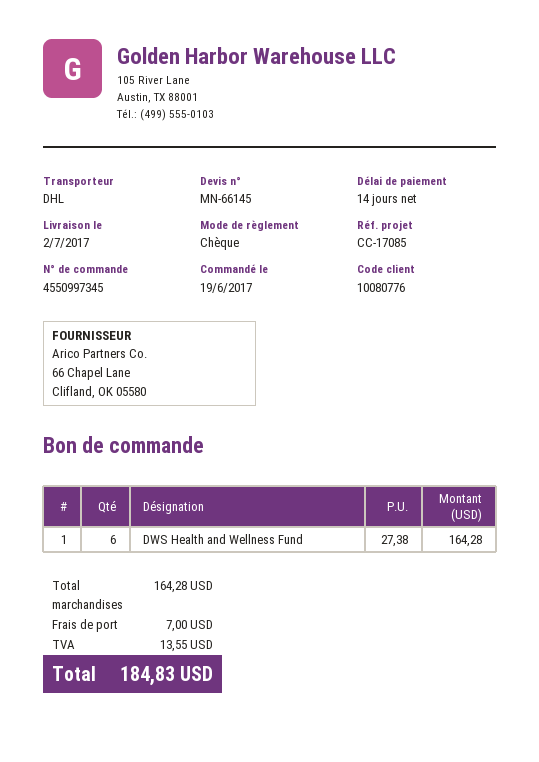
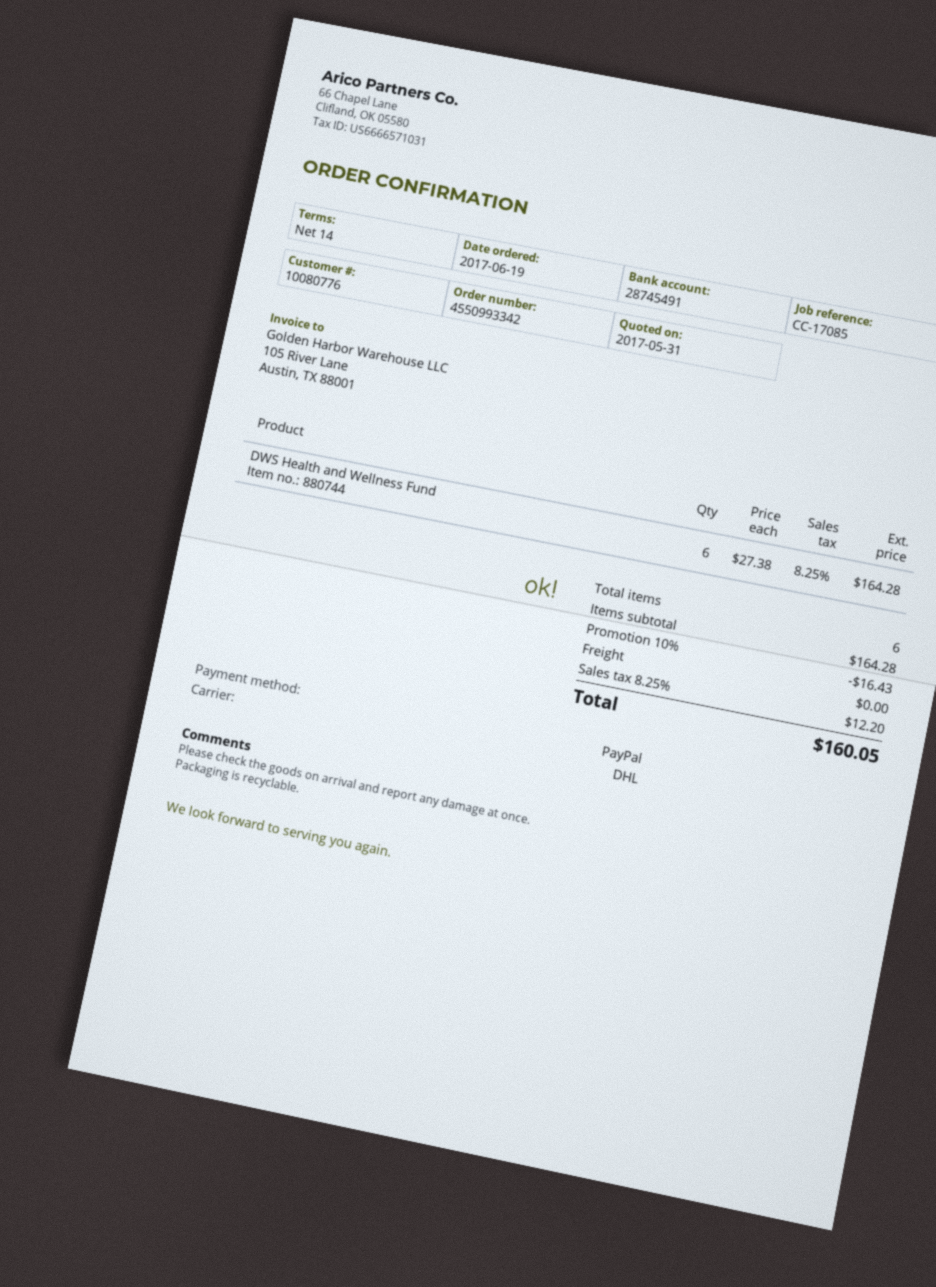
order number: 4550997345 -> 4550993342
payment method: cheque -> PayPal
discount: none -> 10% = 16.43
shipping: 7.00 -> 0.00
tax: 13.55 -> 12.20
total: 184.83 -> 160.05

